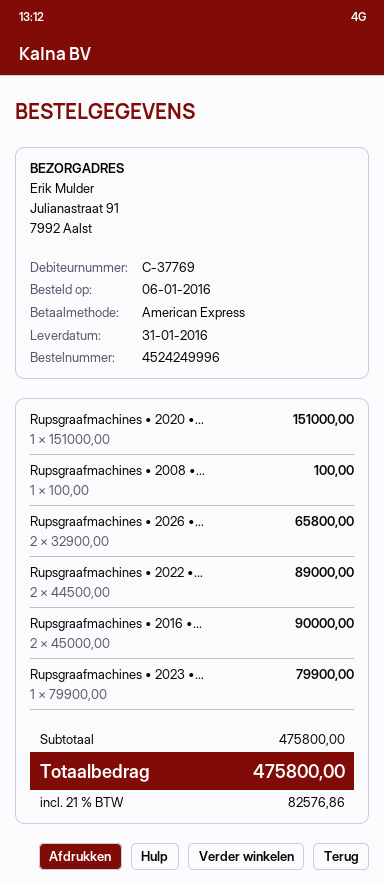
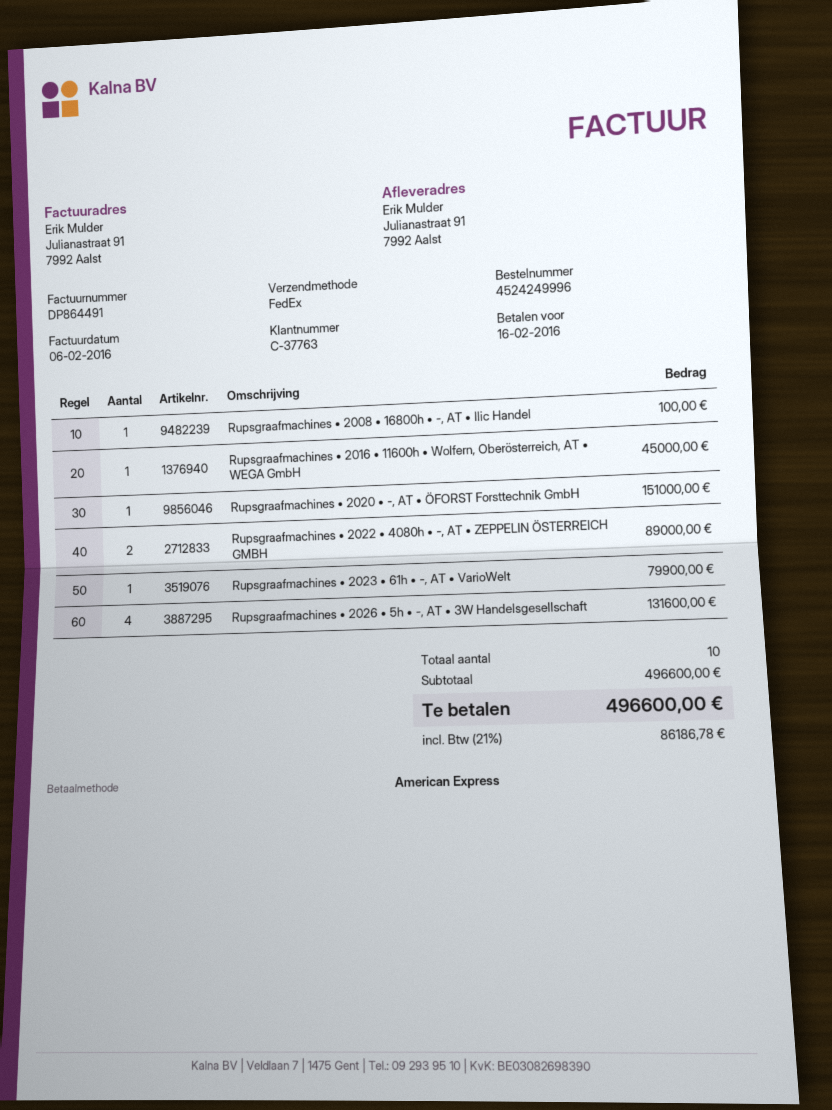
customer number: C-37769 -> C-37763
Rupsgraafmachines • 2026 •...: 2 for 65800.00 -> 4 for 131600.00
Rupsgraafmachines • 2016 •...: 2 for 90000.00 -> 1 for 45000.00
subtotal: 475800.00 -> 496600.00
tax: 21% = 82576.86 -> 21% = 86186.78
total: 475800.00 -> 496600.00

